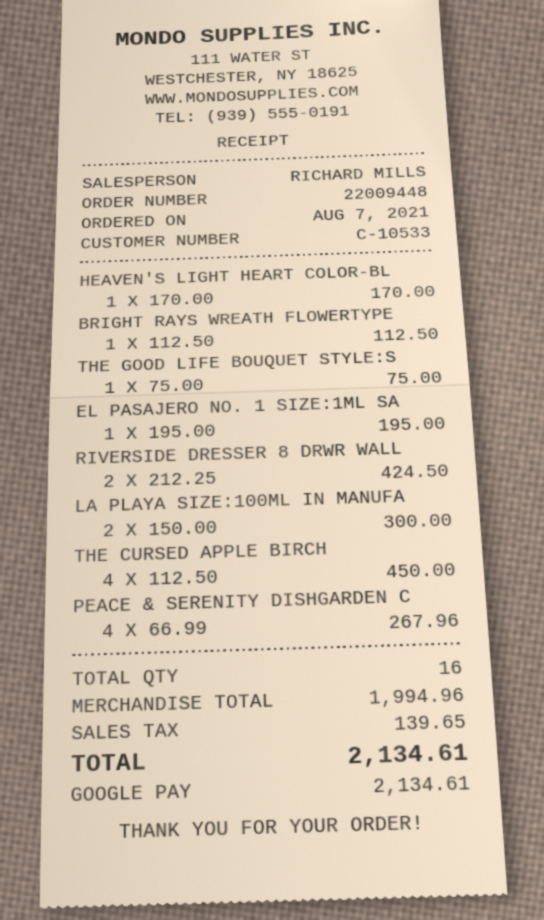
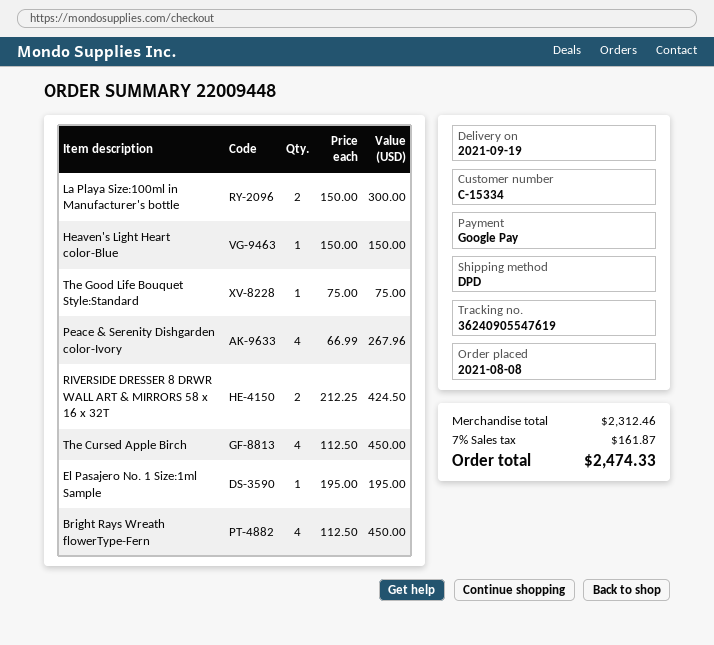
order date: 2021-08-07 -> 2021-08-08
customer number: C-10533 -> C-15334
HEAVEN'S LIGHT HEART COLOR-BL: 1 x 170.00 = 170.00 -> 1 x 150.00 = 150.00
BRIGHT RAYS WREATH FLOWERTYPE: 1 x 112.50 = 112.50 -> 4 x 112.50 = 450.00
subtotal: 1994.96 -> 2312.46
tax: 139.65 -> 161.87
total: 2134.61 -> 2474.33

